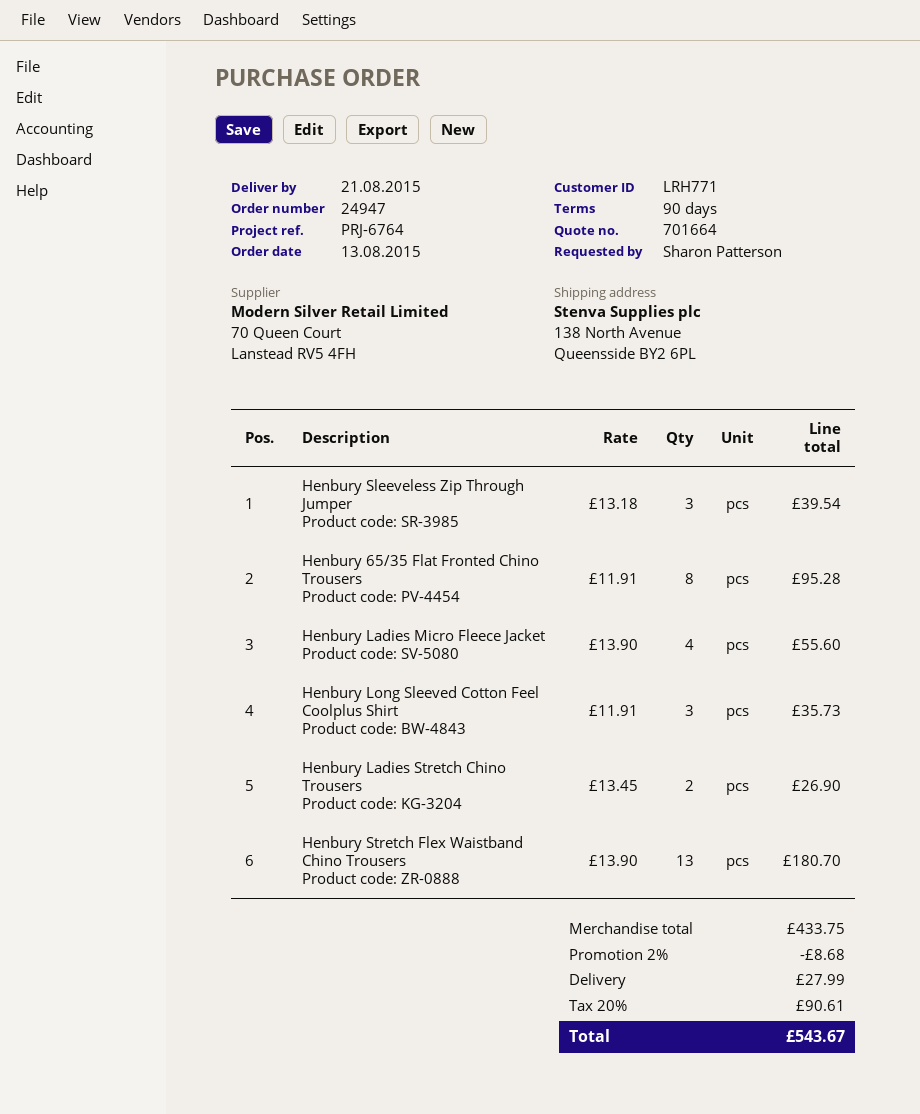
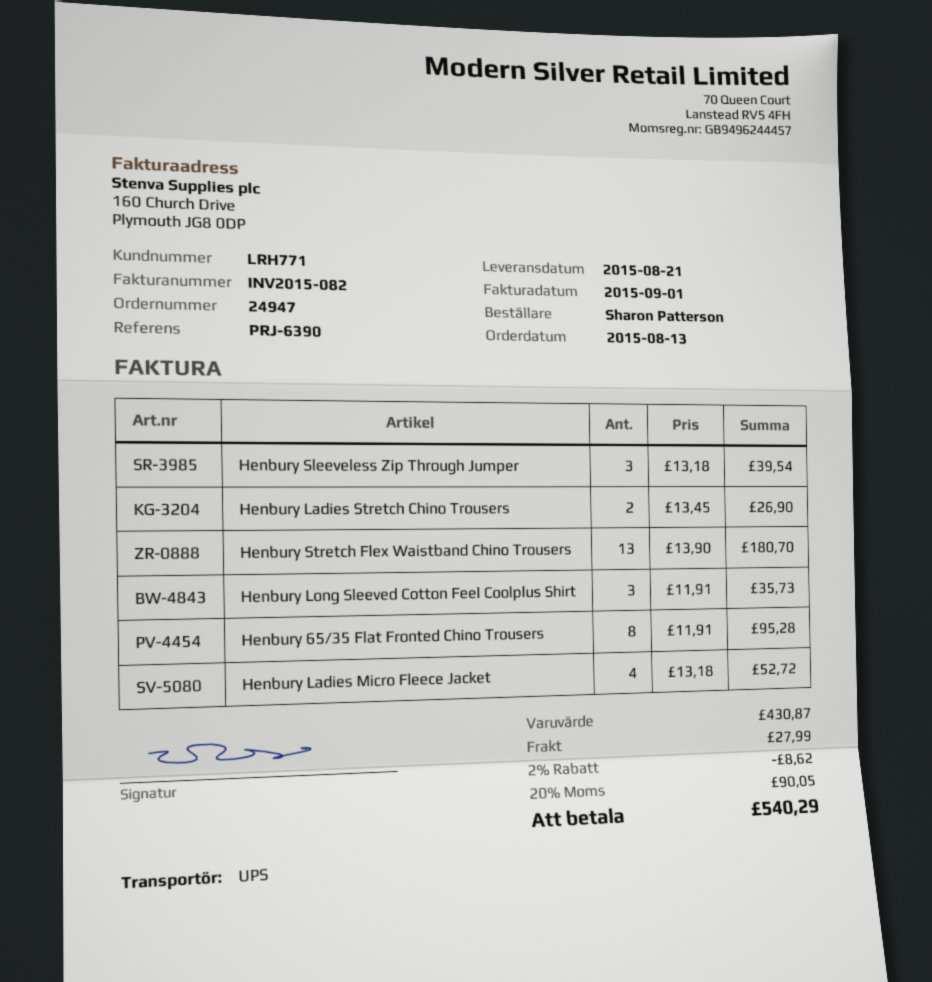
reference: PRJ-6764 -> PRJ-6390
Henbury Ladies Micro Fleece Jacket: 4 x 13.90 = 55.60 -> 4 x 13.18 = 52.72
subtotal: 433.75 -> 430.87
discount: 2% = 8.68 -> 2% = 8.62
tax: 20% = 90.61 -> 20% = 90.05
total: 543.67 -> 540.29

